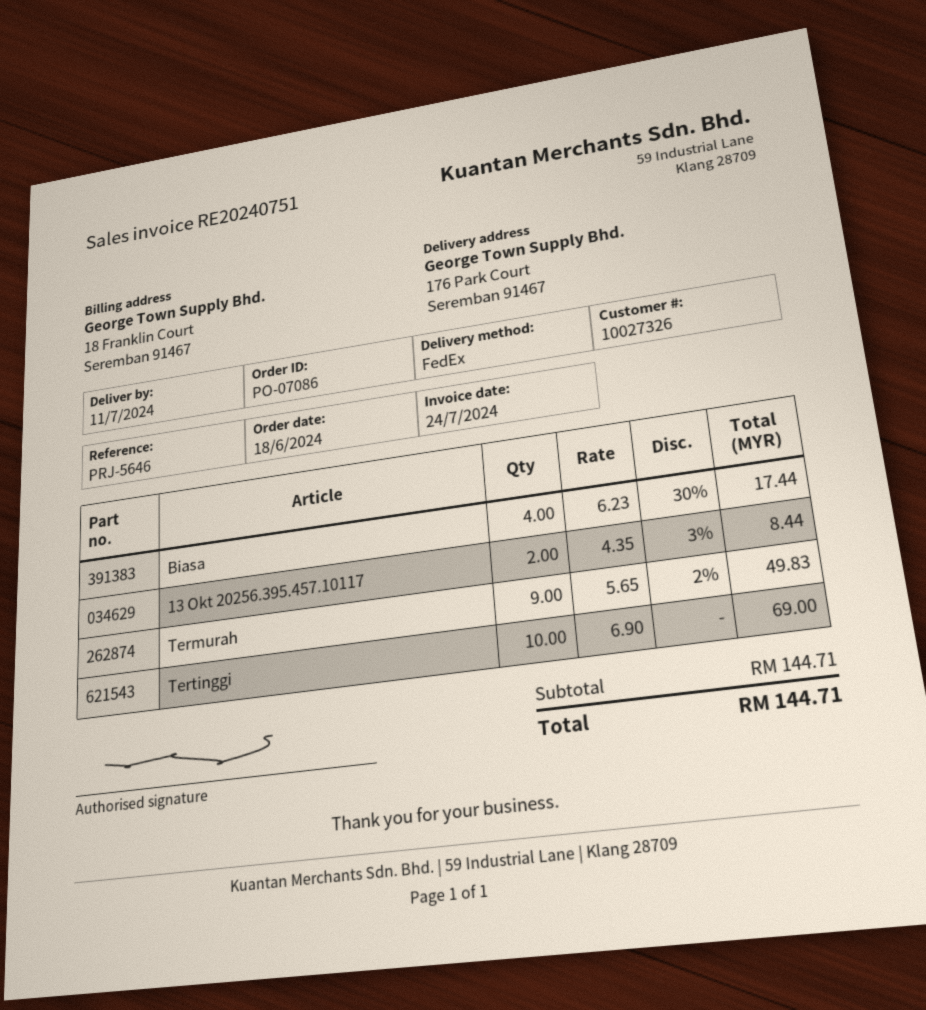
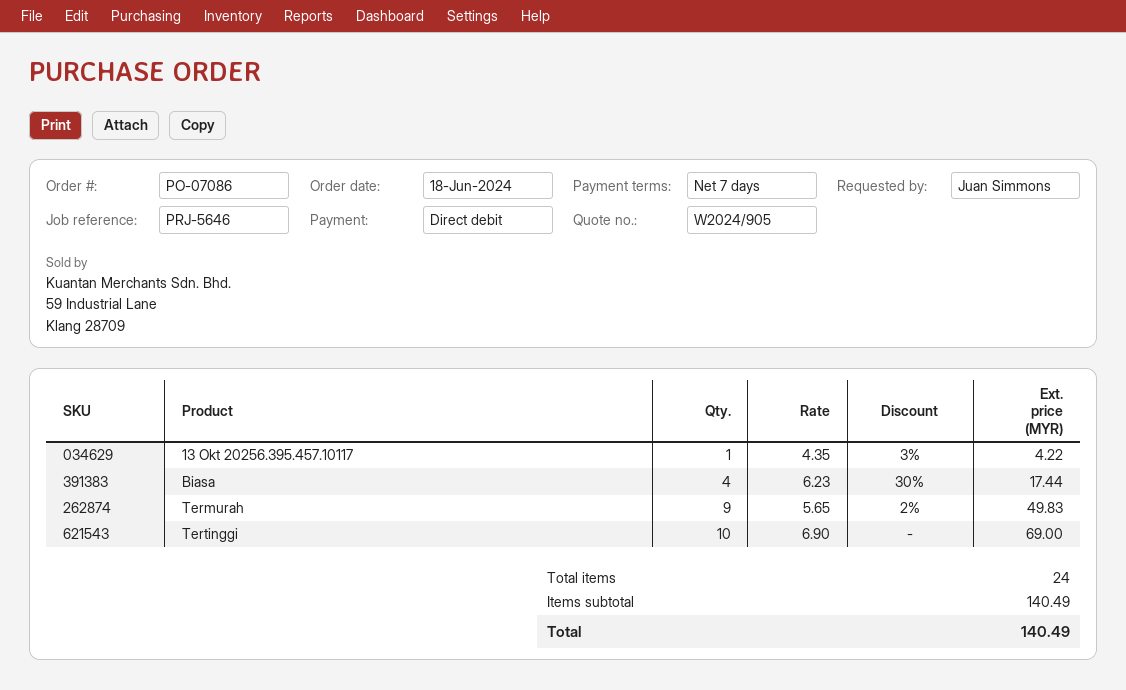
13 Okt 20256.395.457.10117: 2 x 4.35 - 3% = 8.44 -> 1 x 4.35 - 3% = 4.22
subtotal: 144.71 -> 140.49
total: 144.71 -> 140.49

